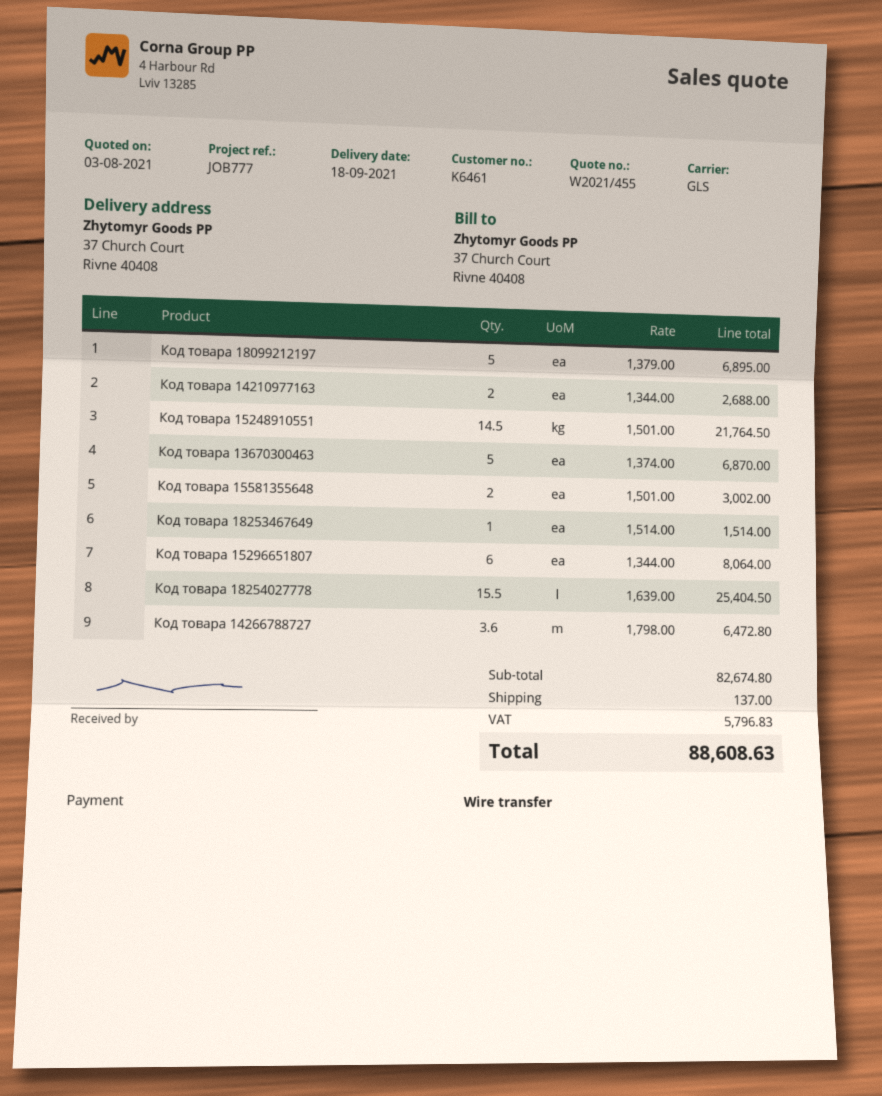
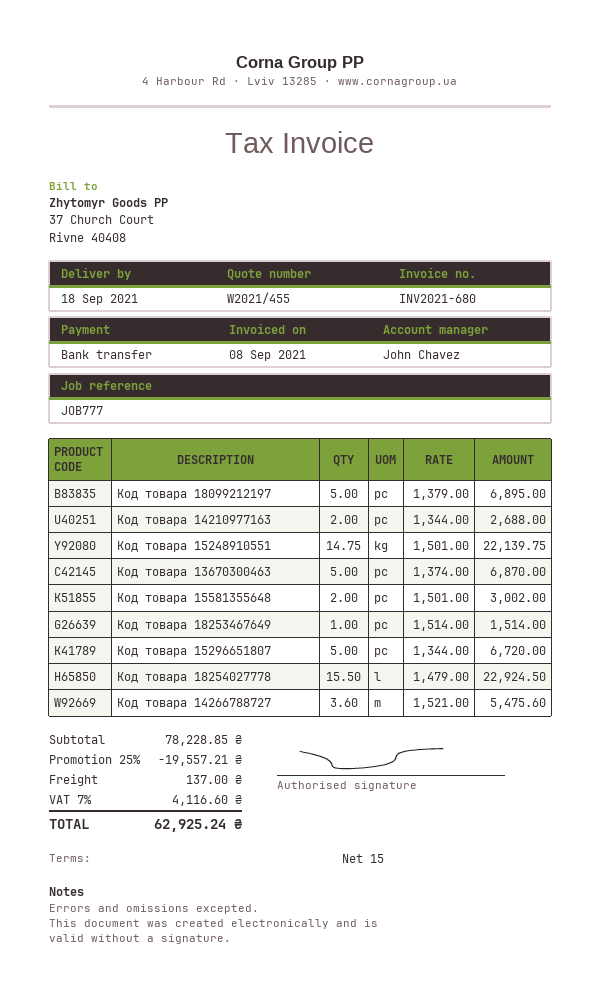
Код товара 15248910551: 14.5 x 1501.00 = 21764.50 -> 14.75 x 1501.00 = 22139.75
Код товара 15296651807: 6 x 1344.00 = 8064.00 -> 5 x 1344.00 = 6720.00
Код товара 18254027778: 15.5 x 1639.00 = 25404.50 -> 15.5 x 1479.00 = 22924.50
Код товара 14266788727: 3.6 x 1798.00 = 6472.80 -> 3.6 x 1521.00 = 5475.60
subtotal: 82674.80 -> 78228.85
discount: none -> 25% = 19557.21
tax: 5796.83 -> 4116.60
total: 88608.63 -> 62925.24

